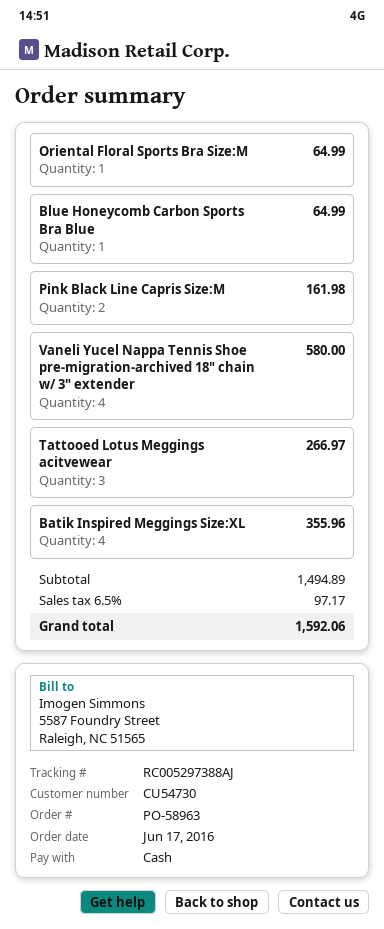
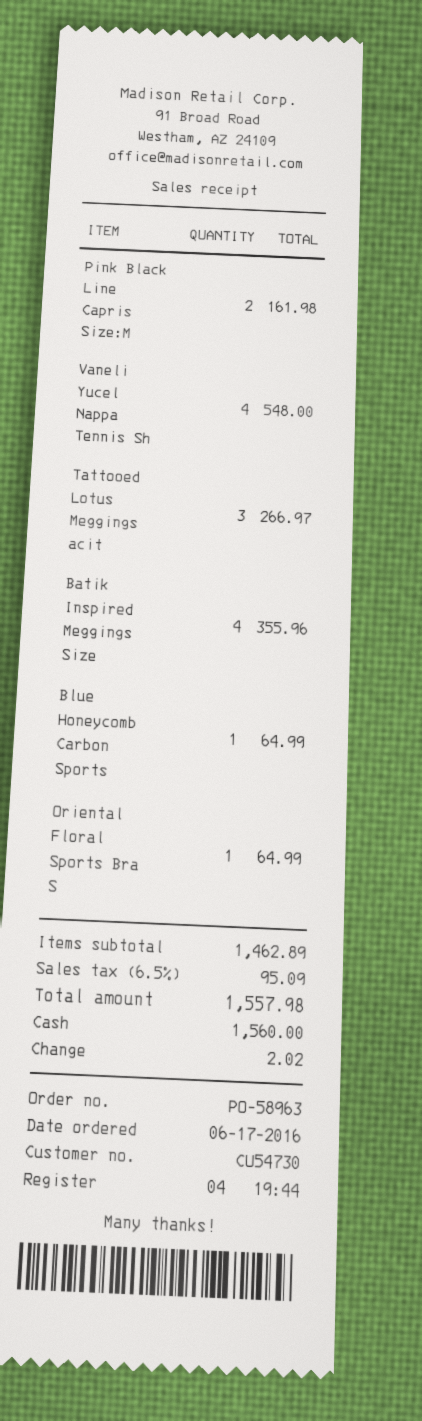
Vaneli Yucel Nappa Tennis Shoe pre-migration-archived 18" chain w/ 3" extender: 4 for 580.00 -> 4 for 548.00
subtotal: 1494.89 -> 1462.89
tax: 6.5% = 97.17 -> 6.5% = 95.09
total: 1592.06 -> 1557.98

